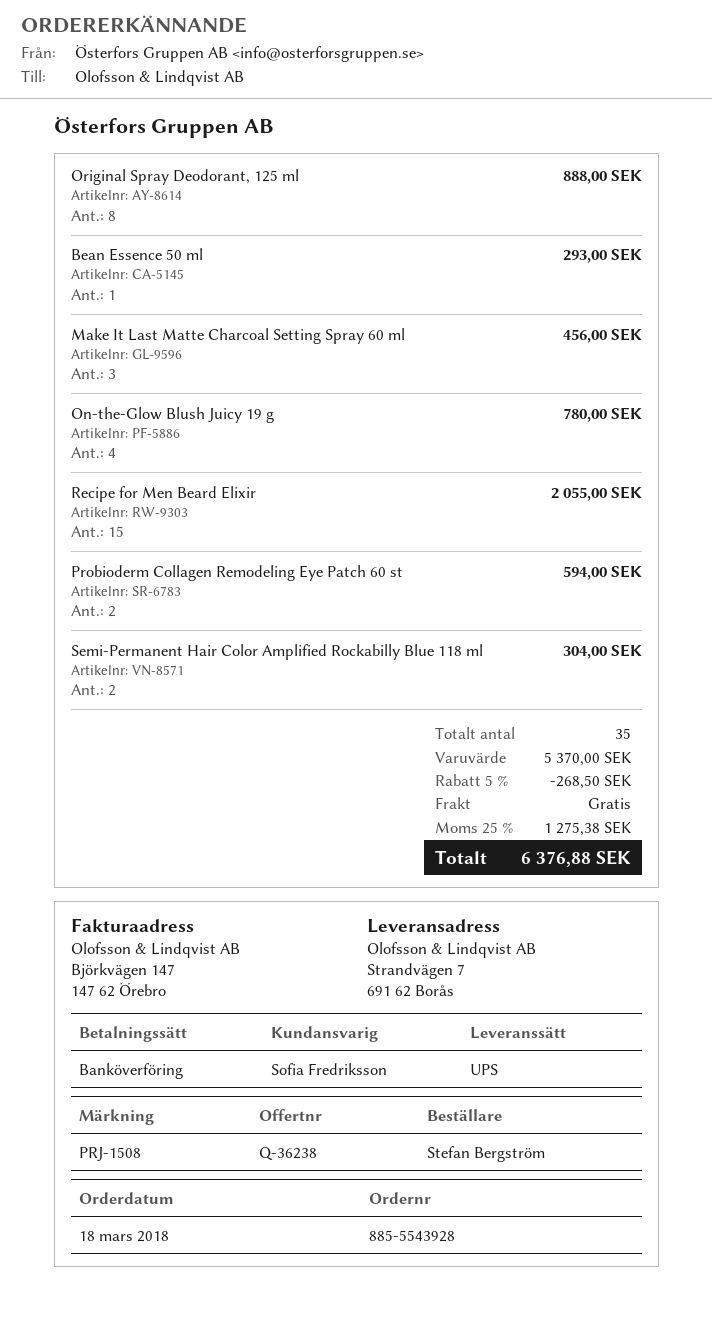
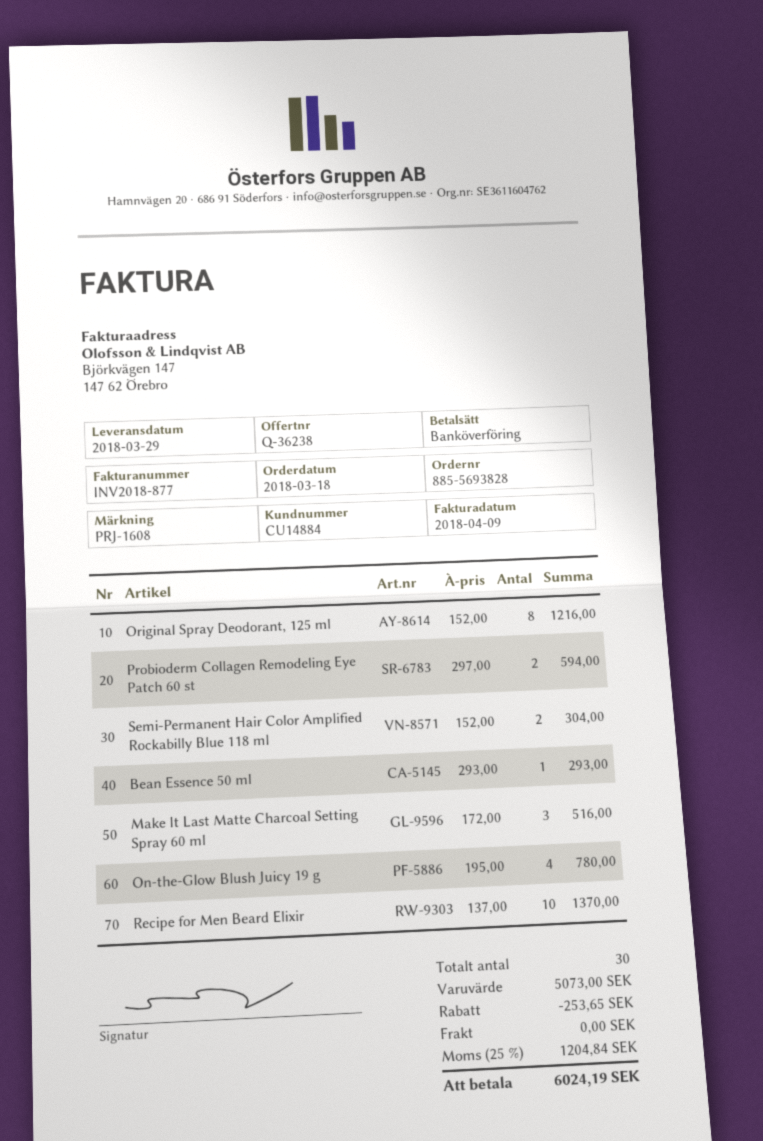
order number: 885-5543928 -> 885-5693828
reference: PRJ-1508 -> PRJ-1608
Original Spray Deodorant, 125 ml: 8 for 888.00 -> 8 for 1216.00
Make It Last Matte Charcoal Setting Spray 60 ml: 3 for 456.00 -> 3 for 516.00
Recipe for Men Beard Elixir: 15 for 2055.00 -> 10 for 1370.00
total quantity: 35 -> 30
subtotal: 5370.00 -> 5073.00
discount: 268.50 -> 253.65
tax: 25% = 1275.38 -> 25% = 1204.84
total: 6376.88 -> 6024.19

